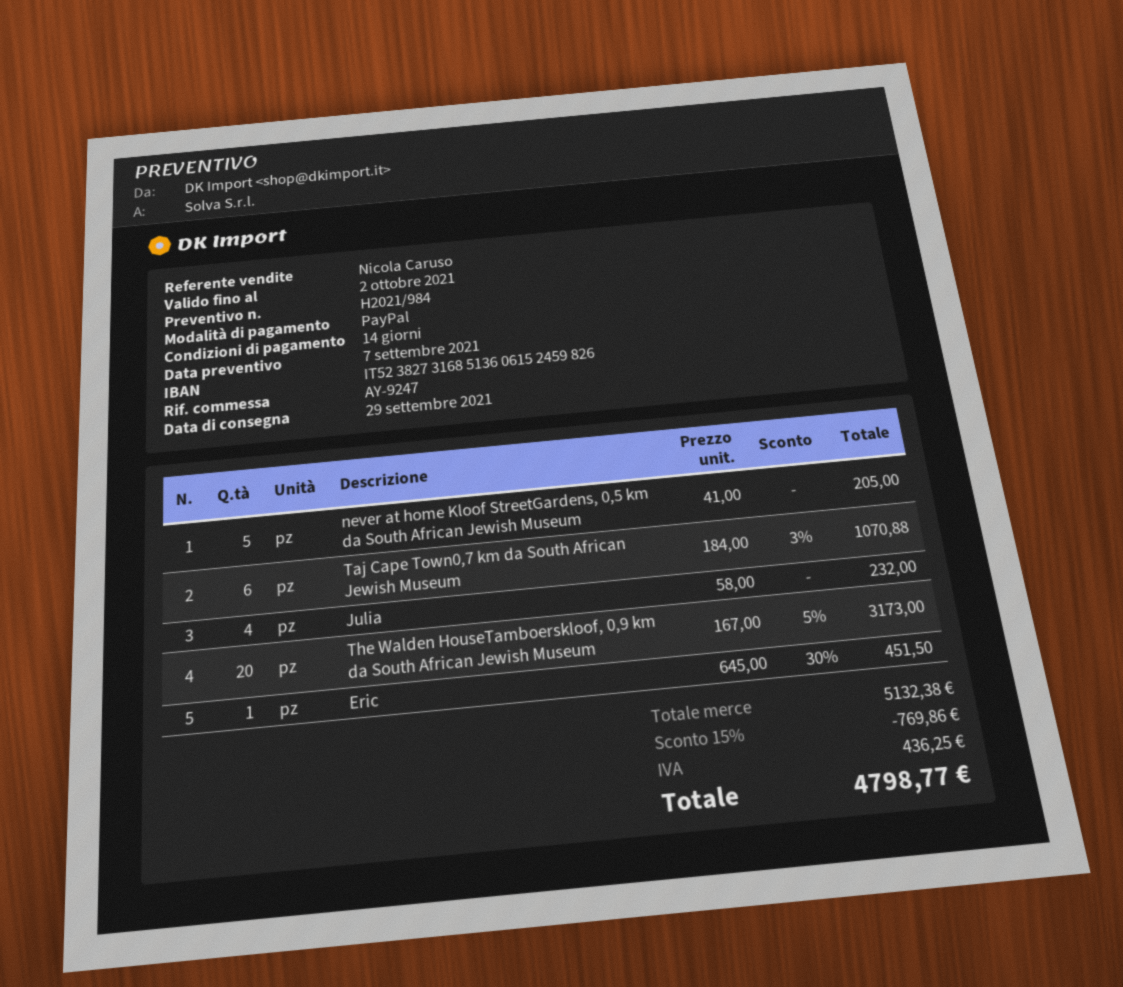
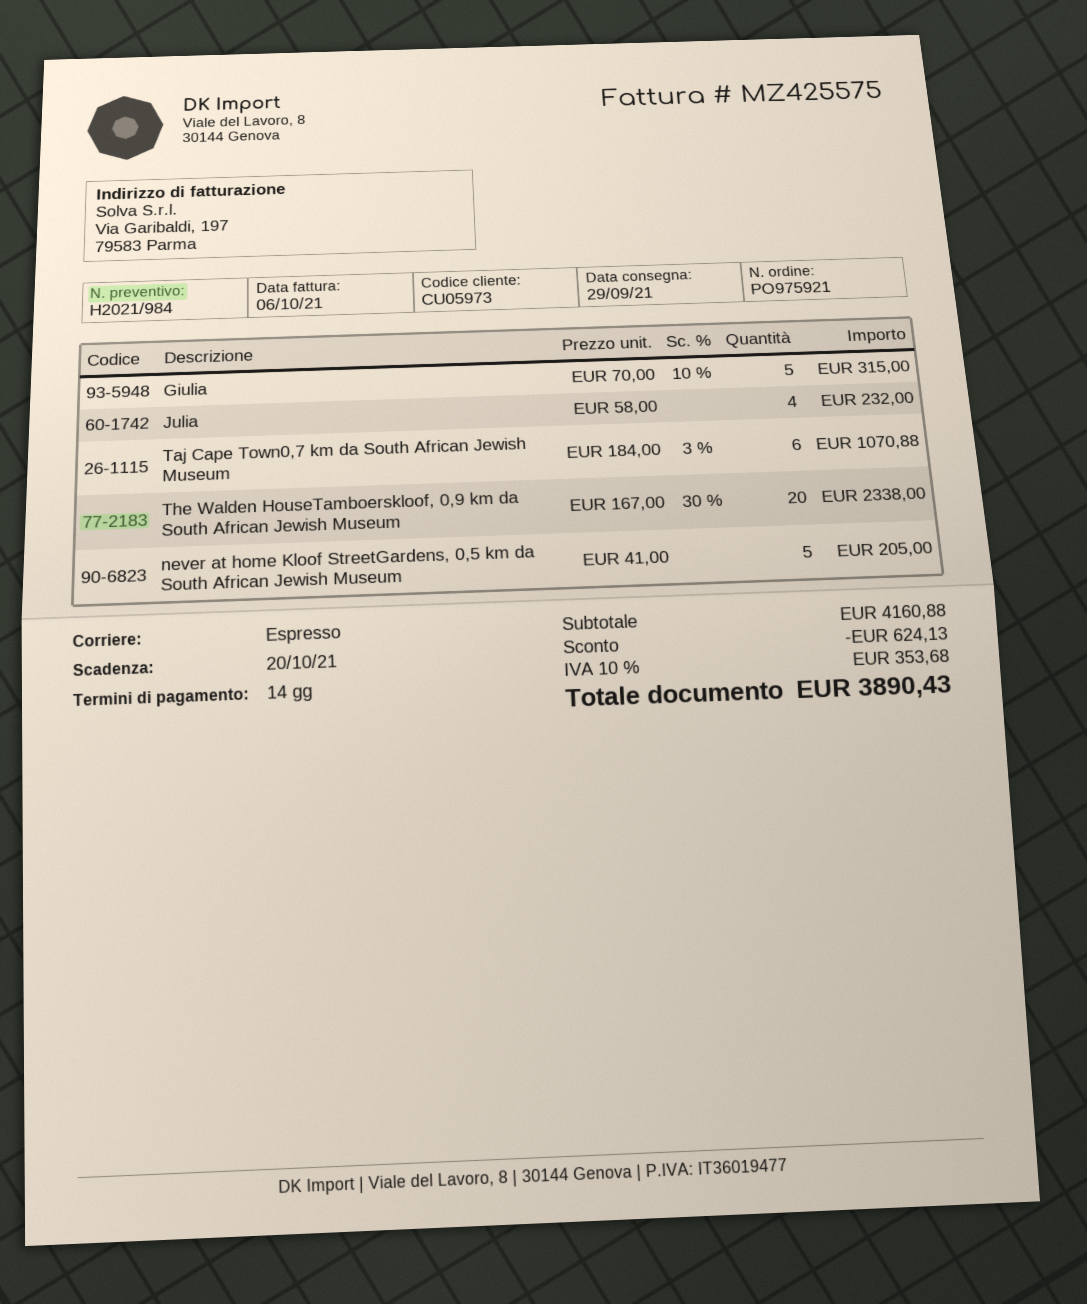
The Walden HouseTamboerskloof, 0,9 km da South African Jewish Museum: 20 x 167.00 - 5% = 3173.00 -> 20 x 167.00 - 30% = 2338.00
Eric: 1 x 645.00 - 30% = 451.50 -> none
Giulia: none -> 5 x 70.00 - 10% = 315.00
subtotal: 5132.38 -> 4160.88
discount: 769.86 -> 624.13
tax: 436.25 -> 353.68
total: 4798.77 -> 3890.43

